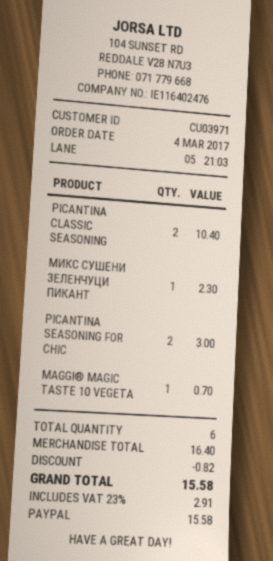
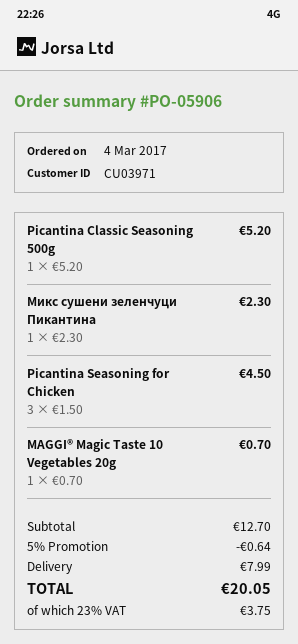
PICANTINA CLASSIC SEASONING: 2 for 10.40 -> 1 for 5.20
PICANTINA SEASONING FOR CHIC: 2 for 3.00 -> 3 for 4.50
subtotal: 16.40 -> 12.70
discount: 0.82 -> 0.64
shipping: none -> 7.99
tax: 23% = 2.91 -> 23% = 3.75
total: 15.58 -> 20.05

